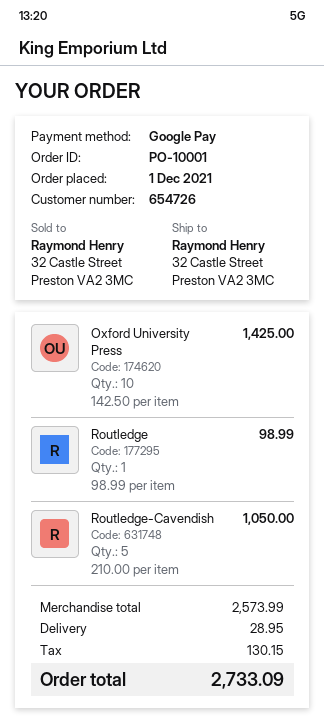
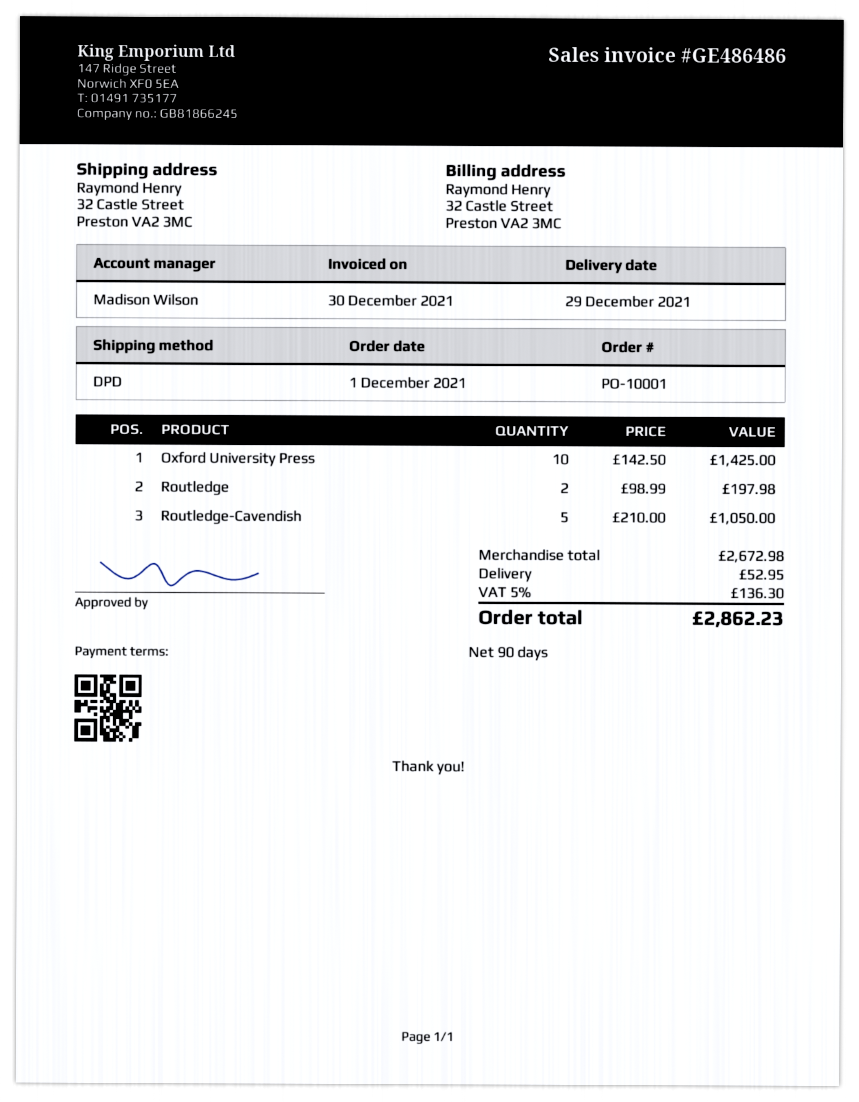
Routledge: 1 x 98.99 = 98.99 -> 2 x 98.99 = 197.98
subtotal: 2573.99 -> 2672.98
shipping: 28.95 -> 52.95
tax: 130.15 -> 136.30
total: 2733.09 -> 2862.23

